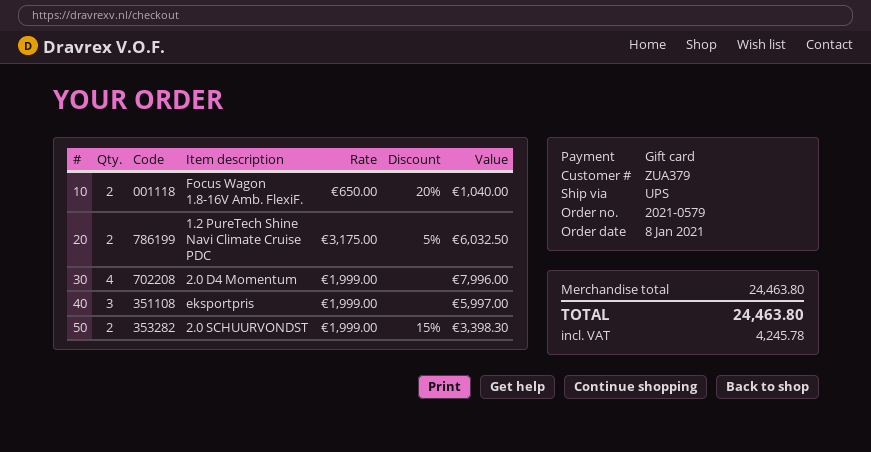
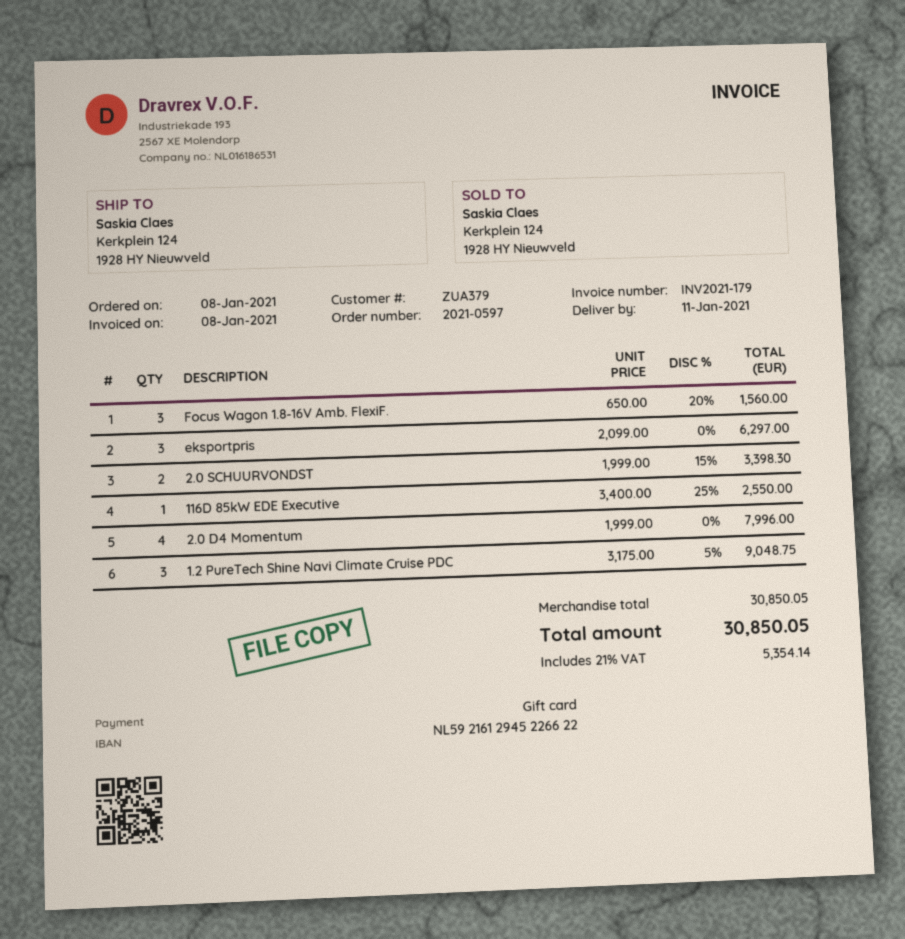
order number: 2021-0579 -> 2021-0597
Focus Wagon 1.8-16V Amb. FlexiF.: 2 x 650.00 - 20% = 1040.00 -> 3 x 650.00 - 20% = 1560.00
1.2 PureTech Shine Navi Climate Cruise PDC: 2 x 3175.00 - 5% = 6032.50 -> 3 x 3175.00 - 5% = 9048.75
eksportpris: 3 x 1999.00 = 5997.00 -> 3 x 2099.00 = 6297.00
116D 85kW EDE Executive: none -> 1 x 3400.00 - 25% = 2550.00
subtotal: 24463.80 -> 30850.05
tax: 4245.78 -> 5354.14
total: 24463.80 -> 30850.05

